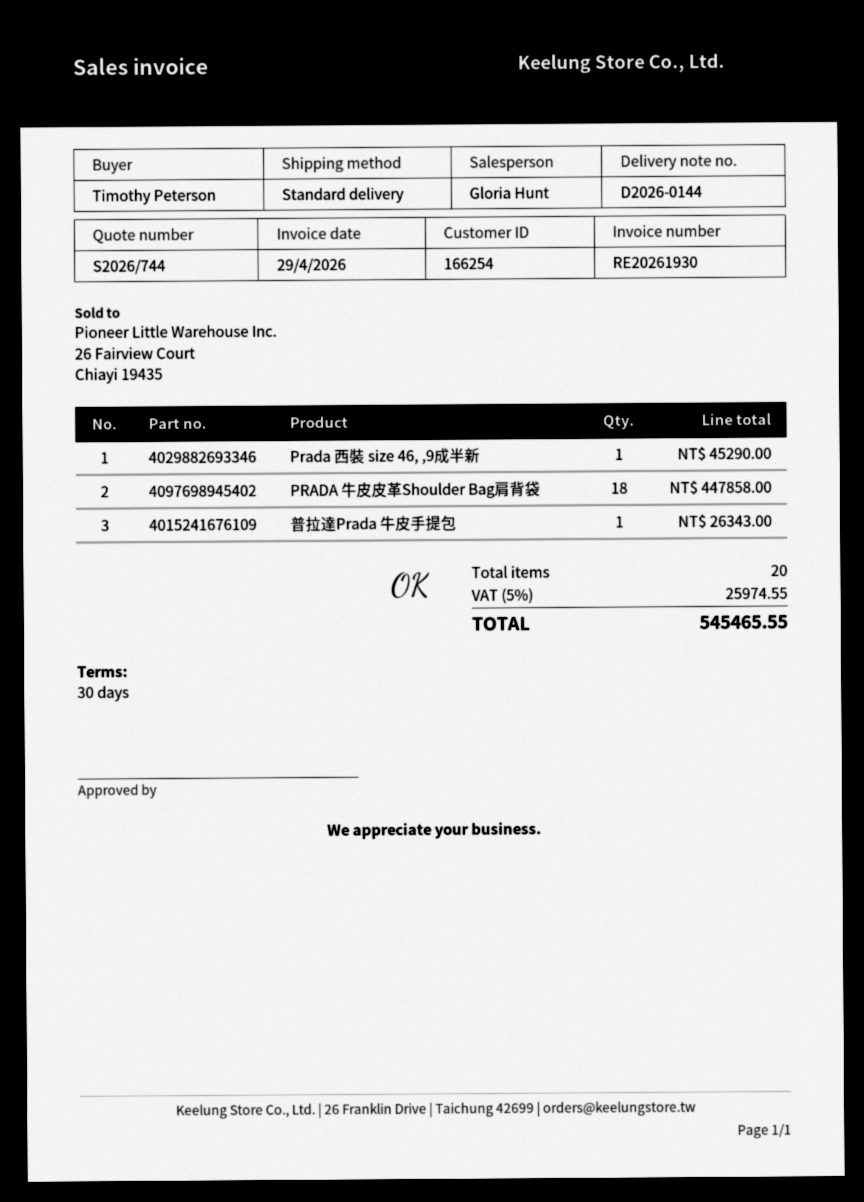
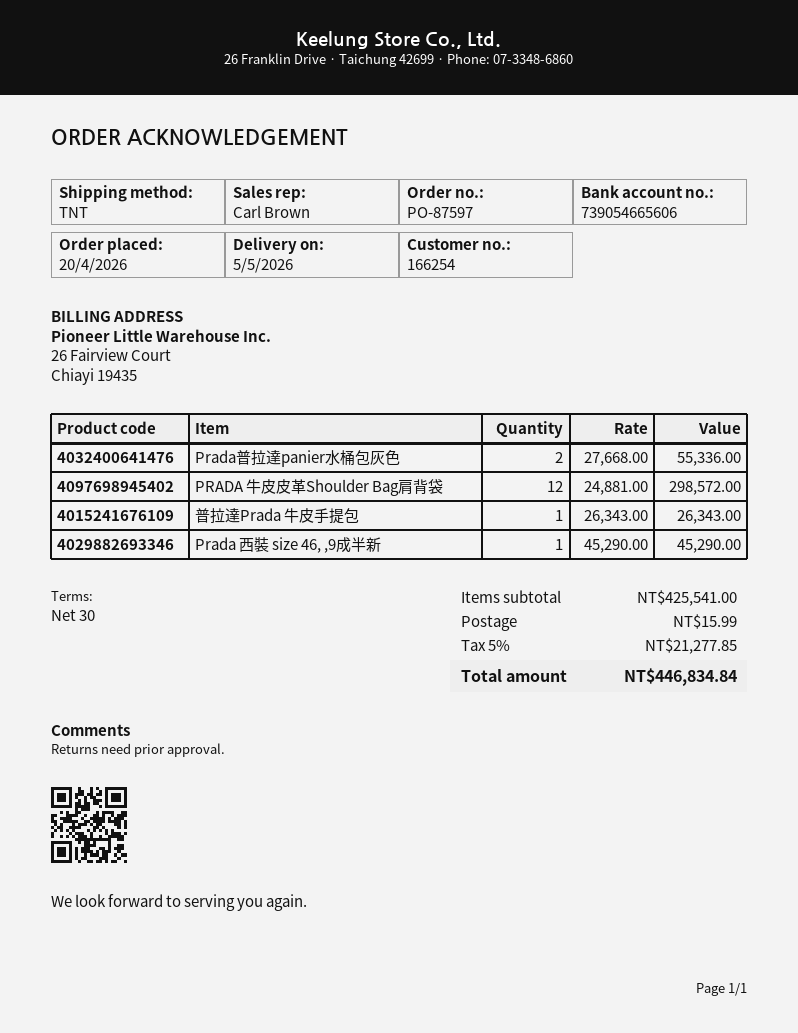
sales rep: Gloria Hunt -> Carl Brown
shipping method: standard -> TNT
PRADA 牛皮皮革Shoulder Bag肩背袋: 18 for 447858.00 -> 12 for 298572.00
Prada普拉達panier水桶包灰色: none -> 2 for 55336.00
shipping: none -> 15.99
tax: 5% = 25974.55 -> 5% = 21277.85
total: 545465.55 -> 446834.84

